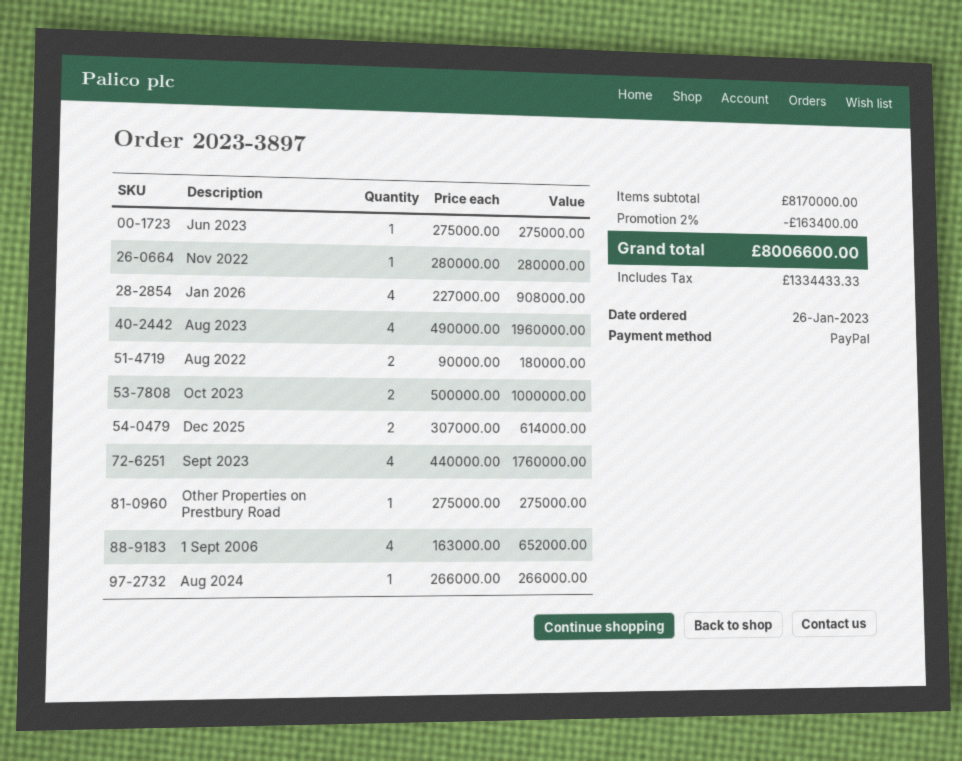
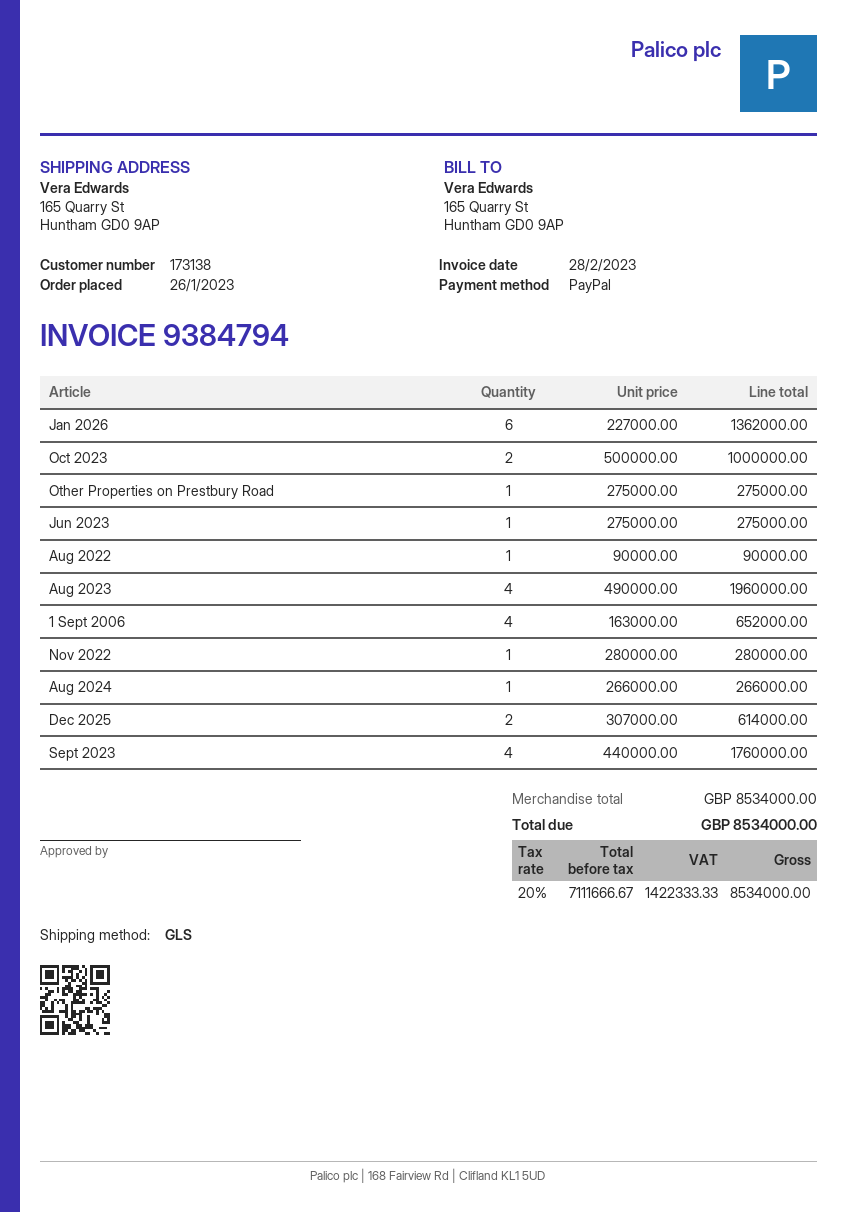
Jan 2026: 4 x 227000.00 = 908000.00 -> 6 x 227000.00 = 1362000.00
Aug 2022: 2 x 90000.00 = 180000.00 -> 1 x 90000.00 = 90000.00
subtotal: 8170000.00 -> 8534000.00
discount: 2% = 163400.00 -> none
tax: 1334433.33 -> 1422333.33
total: 8006600.00 -> 8534000.00

